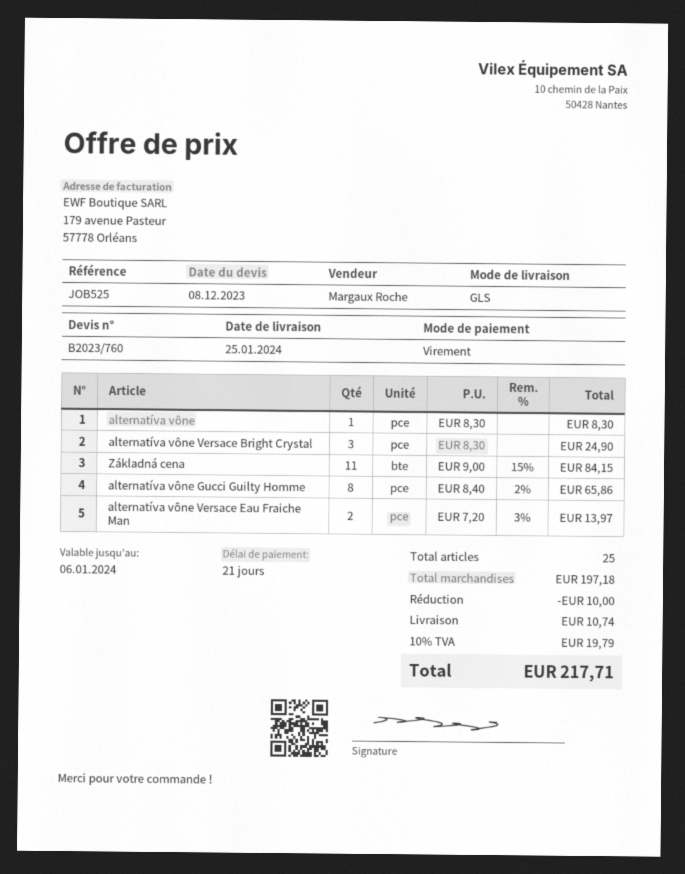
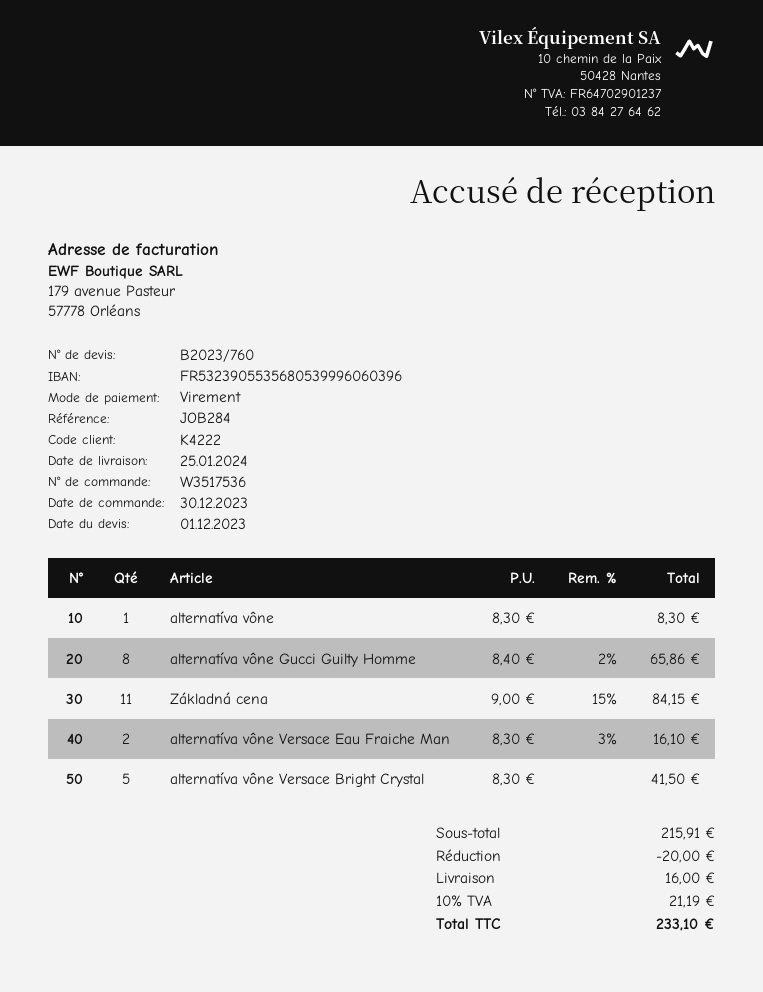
quote date: 2023-12-08 -> 2023-12-01
reference: JOB525 -> JOB284
alternatíva vône Versace Bright Crystal: 3 x 8.30 = 24.90 -> 5 x 8.30 = 41.50
alternatíva vône Versace Eau Fraiche Man: 2 x 7.20 - 3% = 13.97 -> 2 x 8.30 - 3% = 16.10
subtotal: 197.18 -> 215.91
discount: 10.00 -> 20.00
shipping: 10.74 -> 16.00
tax: 10% = 19.79 -> 10% = 21.19
total: 217.71 -> 233.10

